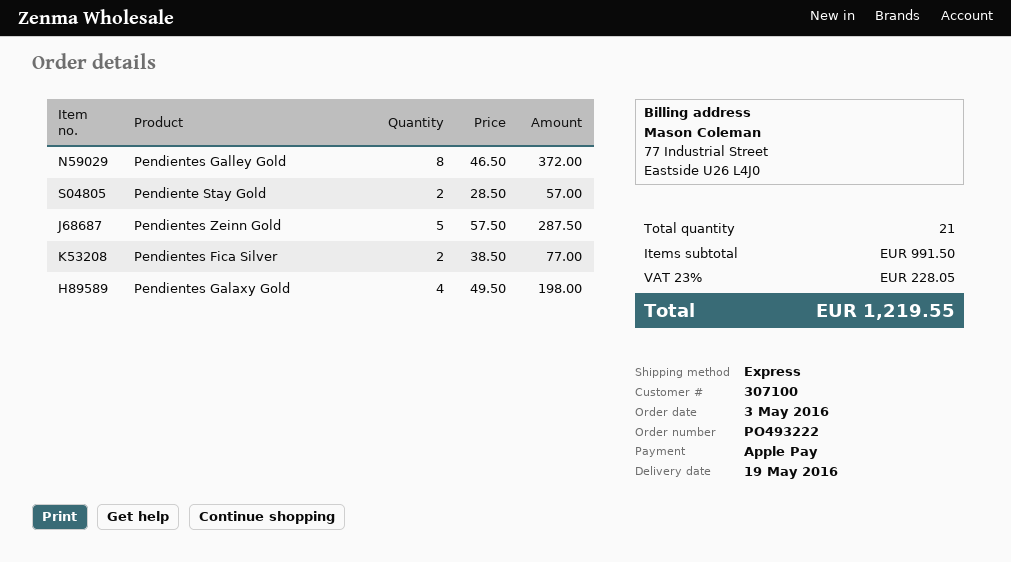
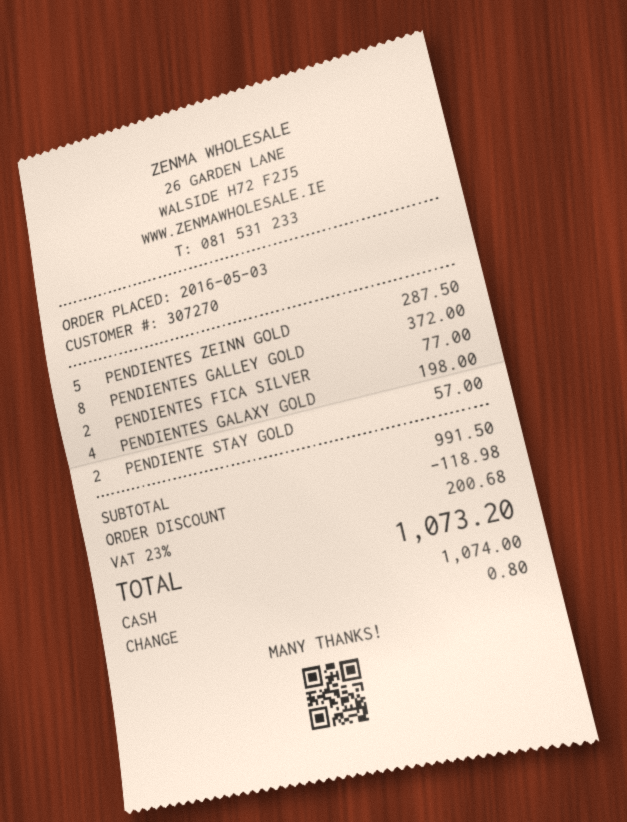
customer number: 307100 -> 307270
payment method: Apple Pay -> cash
discount: none -> 118.98
tax: 23% = 228.05 -> 23% = 200.68
total: 1219.55 -> 1073.20

